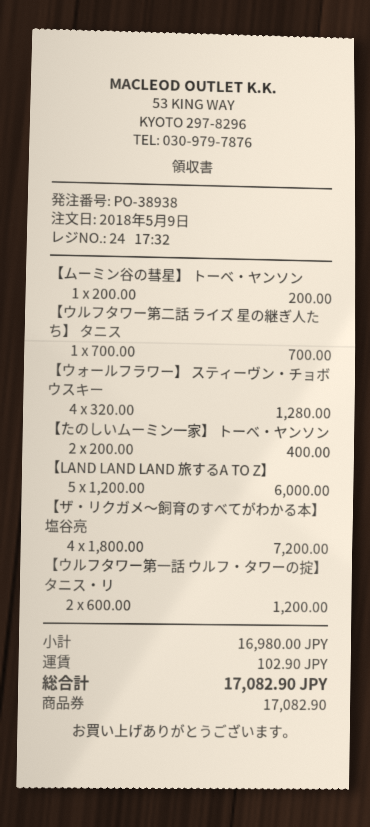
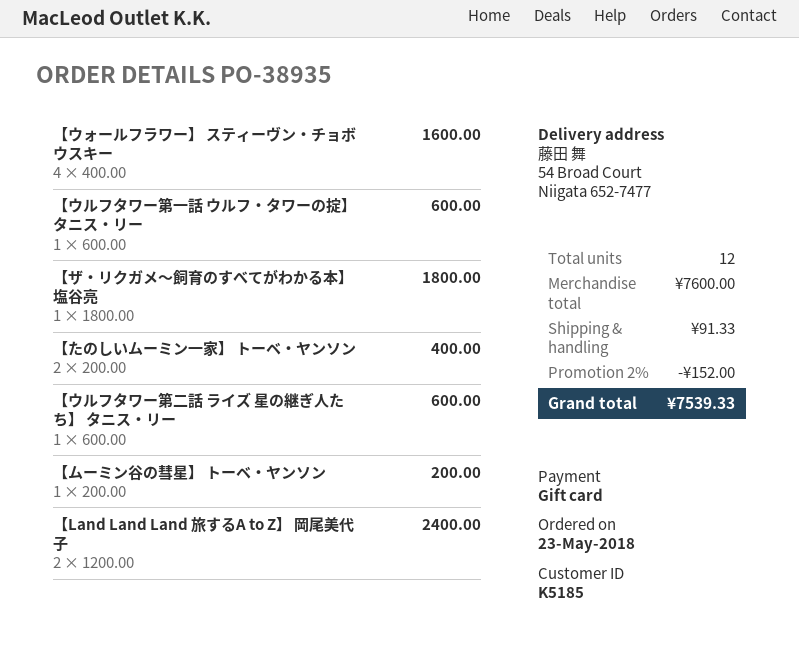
order number: PO-38938 -> PO-38935
order date: 2018-05-09 -> 2018-05-23
【ウルフタワー第二話 ライズ 星の継ぎ人たち】 タニス: 1 x 700.00 = 700.00 -> 1 x 600.00 = 600.00
【ウォールフラワー】 スティーヴン・チョボウスキー: 4 x 320.00 = 1280.00 -> 4 x 400.00 = 1600.00
【LAND LAND LAND 旅するA TO Z】: 5 x 1200.00 = 6000.00 -> 2 x 1200.00 = 2400.00
【ザ・リクガメ〜飼育のすべてがわかる本】 塩谷亮: 4 x 1800.00 = 7200.00 -> 1 x 1800.00 = 1800.00
【ウルフタワー第一話 ウルフ・タワーの掟】 タニス・リ: 2 x 600.00 = 1200.00 -> 1 x 600.00 = 600.00
subtotal: 16980.00 -> 7600.00
discount: none -> 2% = 152.00
shipping: 102.90 -> 91.33
total: 17082.90 -> 7539.33

